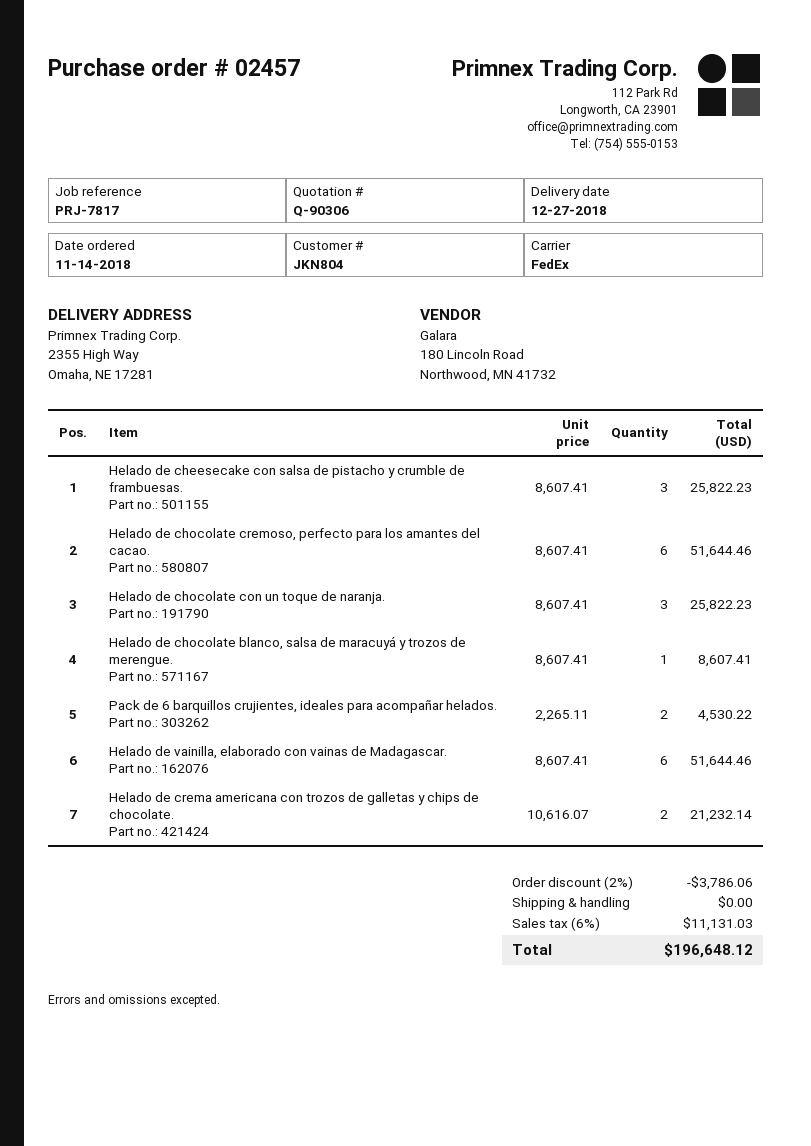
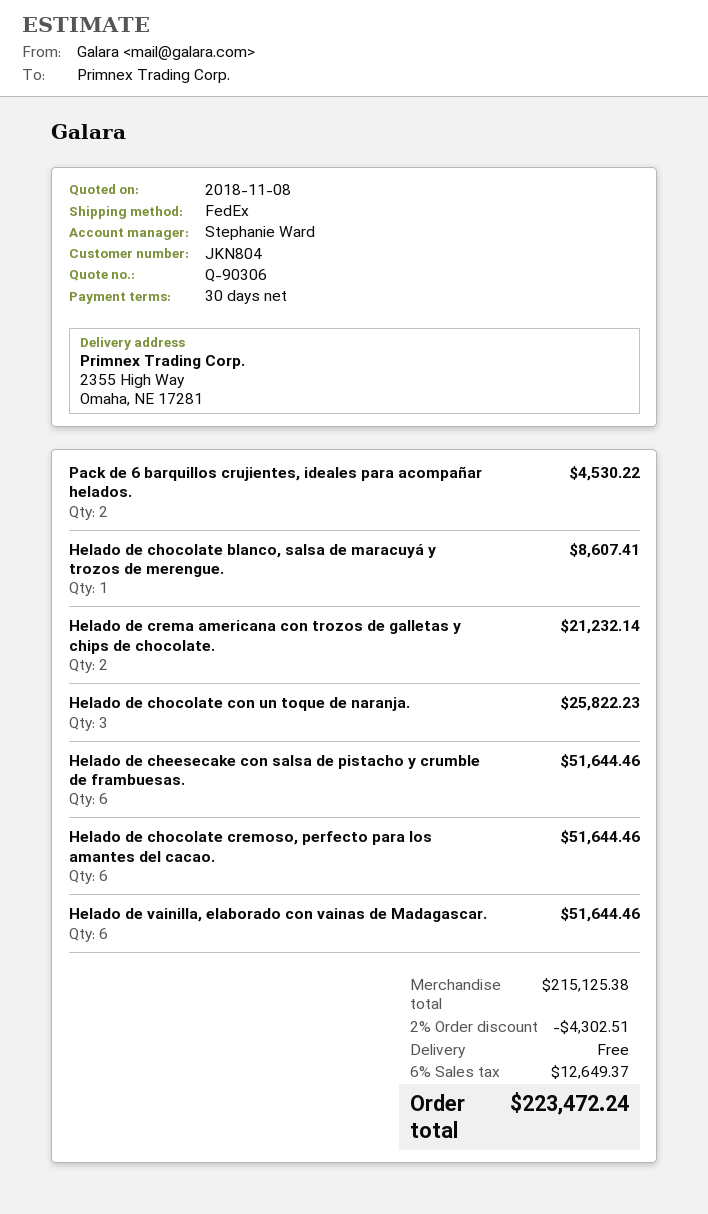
Helado de cheesecake con salsa de pistacho y crumble de frambuesas.: 3 for 25822.23 -> 6 for 51644.46
discount: 2% = 3786.06 -> 2% = 4302.51
tax: 6% = 11131.03 -> 6% = 12649.37
total: 196648.12 -> 223472.24

